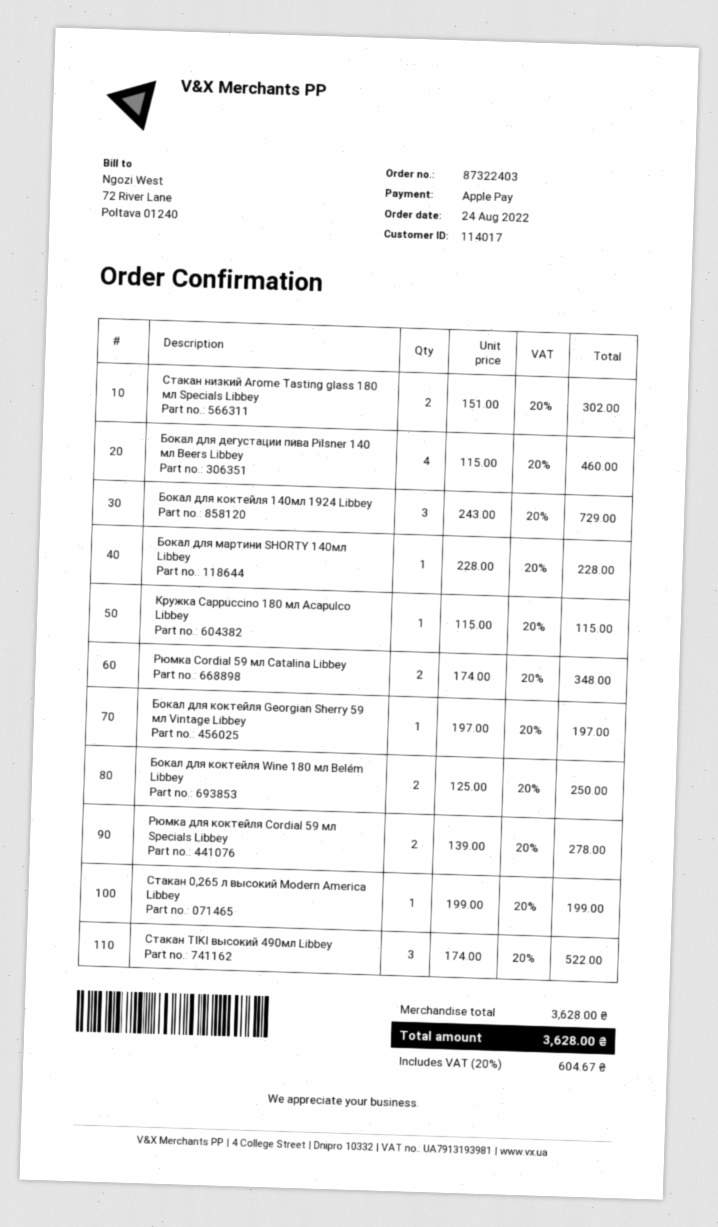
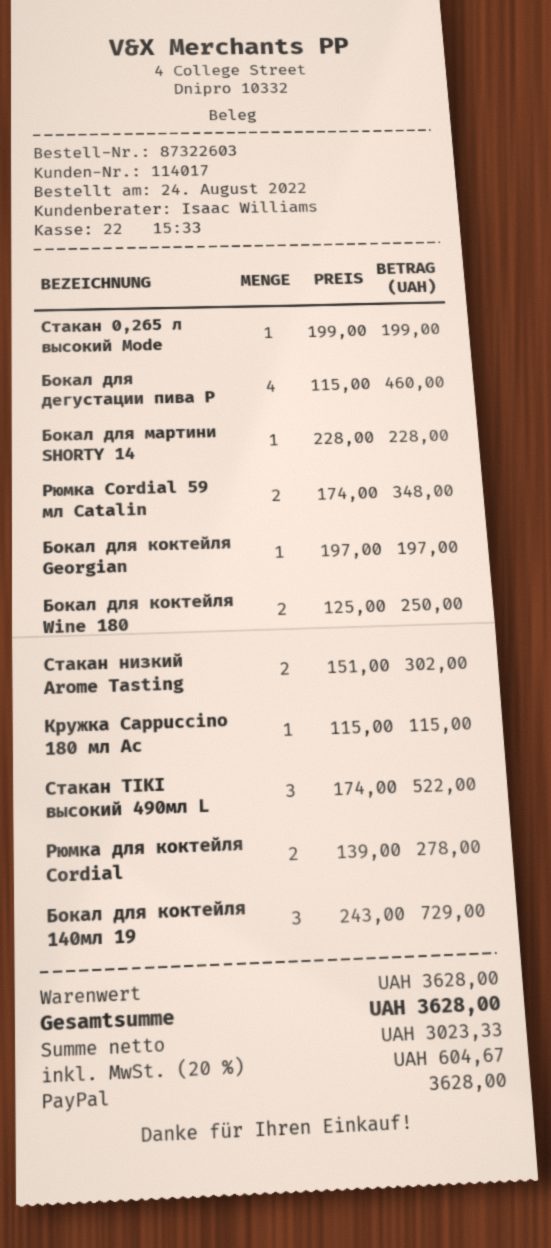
order number: 87322403 -> 87322603
payment method: Apple Pay -> PayPal

